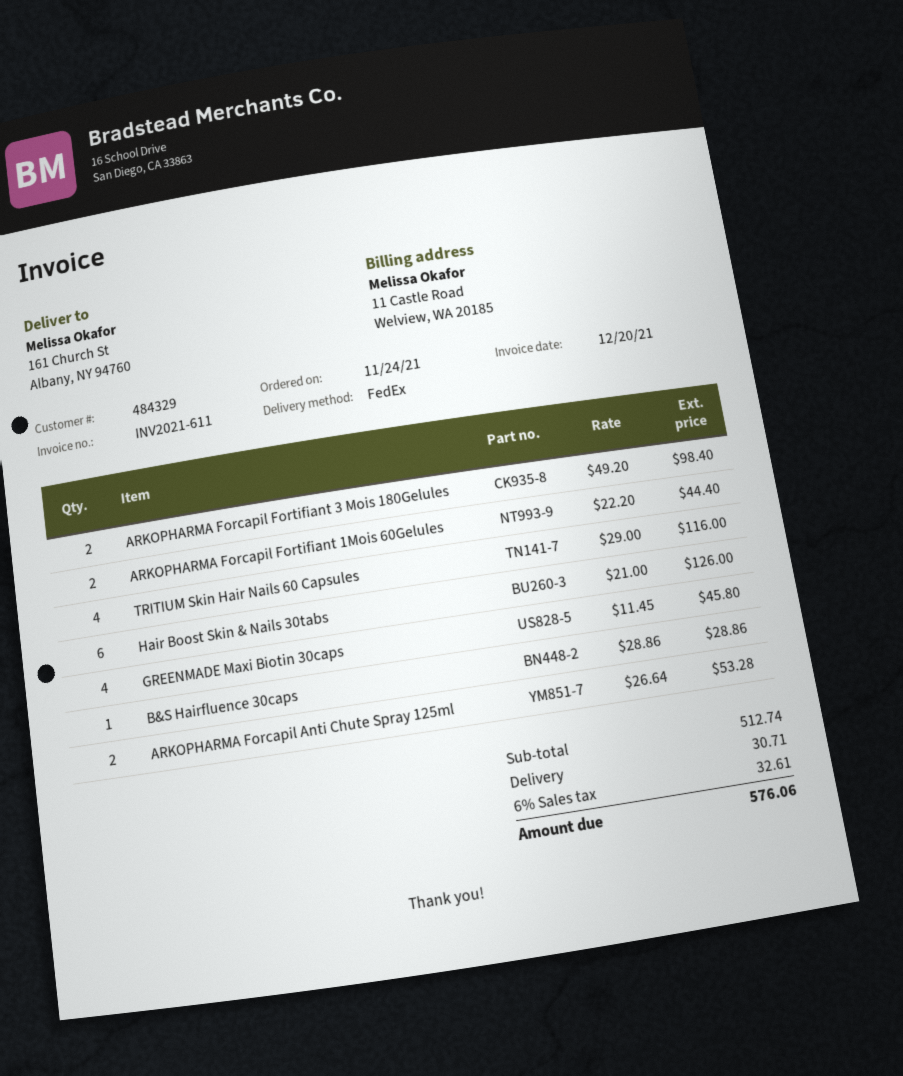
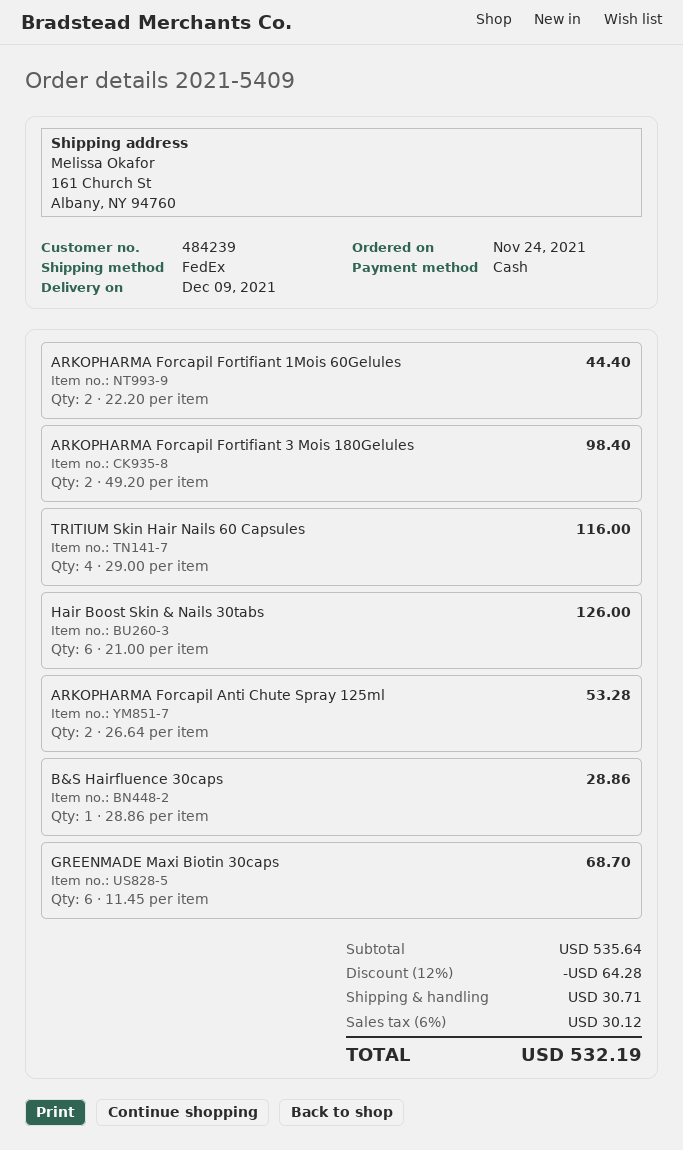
customer number: 484329 -> 484239
GREENMADE Maxi Biotin 30caps: 4 x 11.45 = 45.80 -> 6 x 11.45 = 68.70
subtotal: 512.74 -> 535.64
discount: none -> 12% = 64.28
tax: 6% = 32.61 -> 6% = 30.12
total: 576.06 -> 532.19

